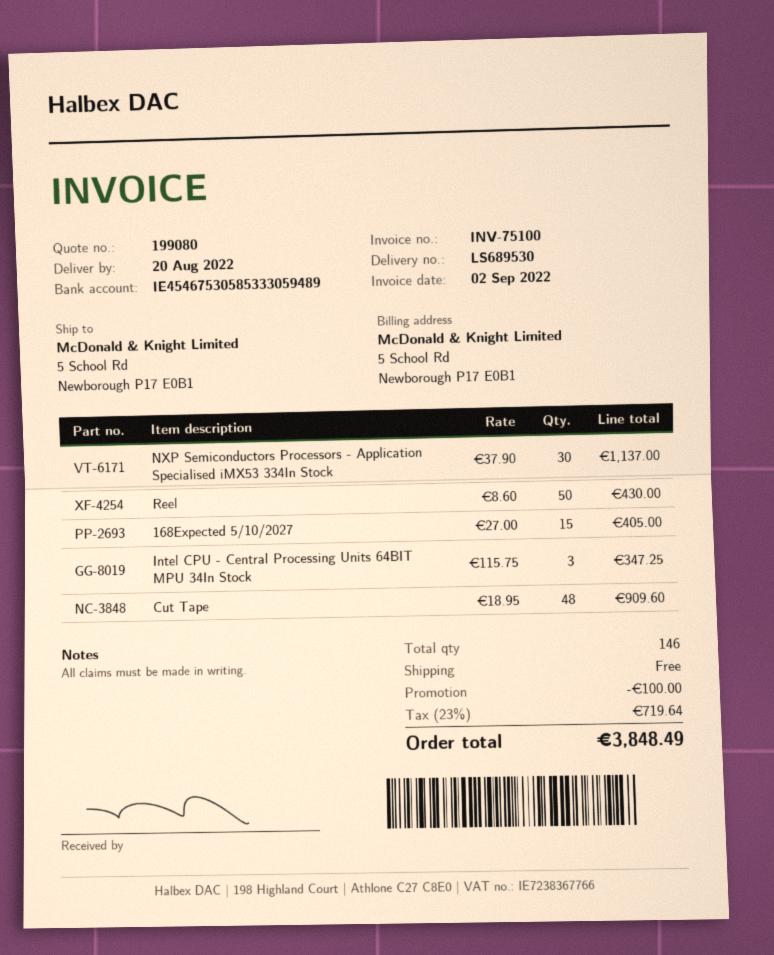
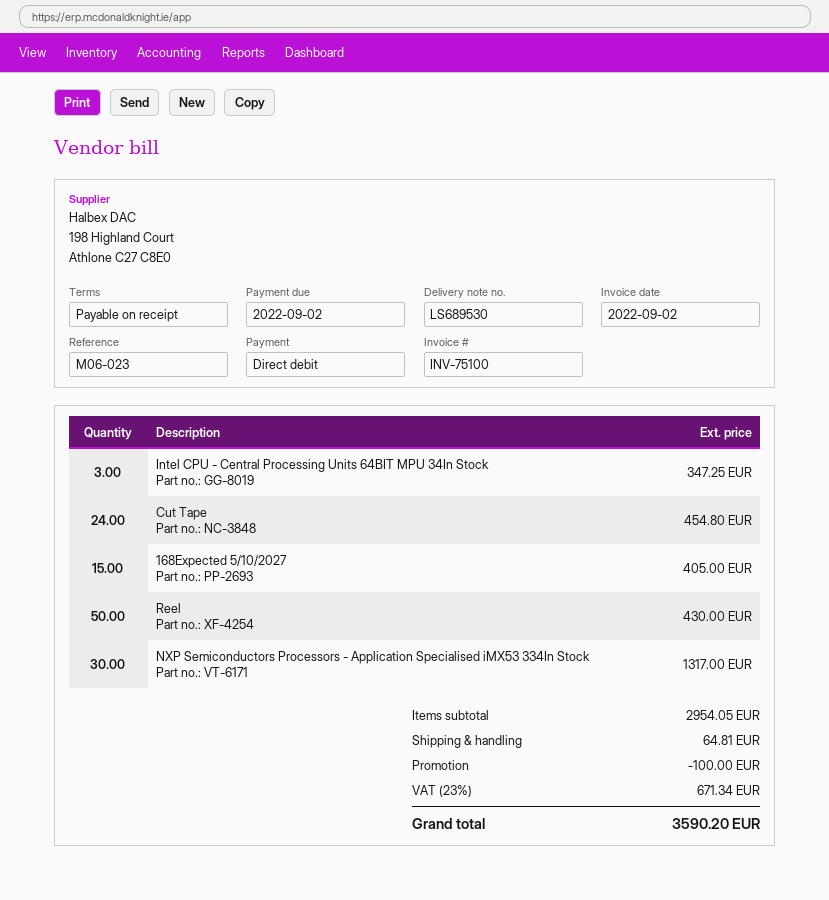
NXP Semiconductors Processors - Application Specialised iMX53 334In Stock: 30 for 1137.00 -> 30 for 1317.00
Cut Tape: 48 for 909.60 -> 24 for 454.80
shipping: 0.00 -> 64.81
tax: 23% = 719.64 -> 23% = 671.34
total: 3848.49 -> 3590.20

